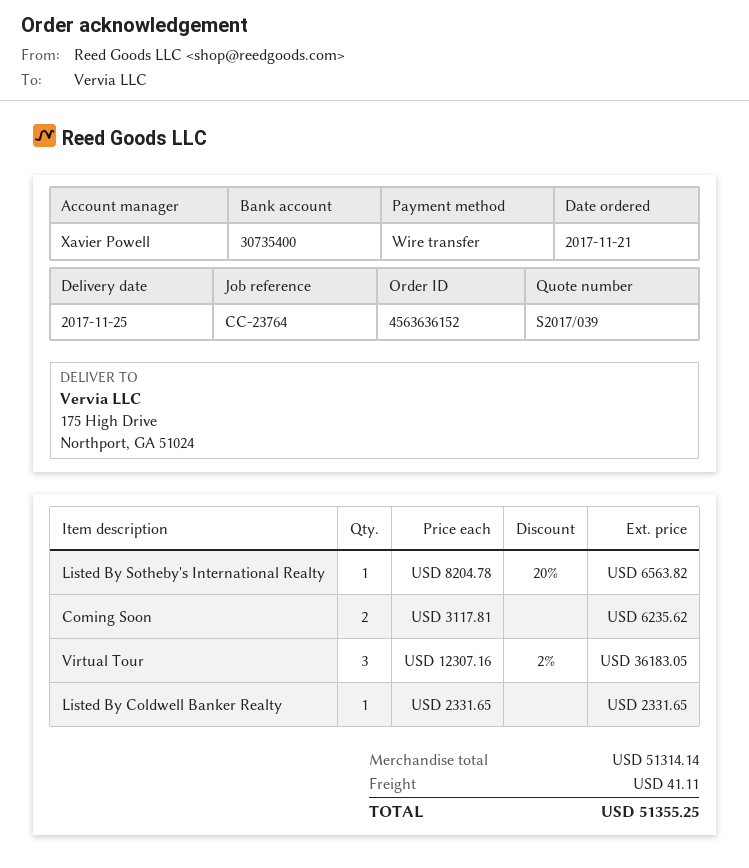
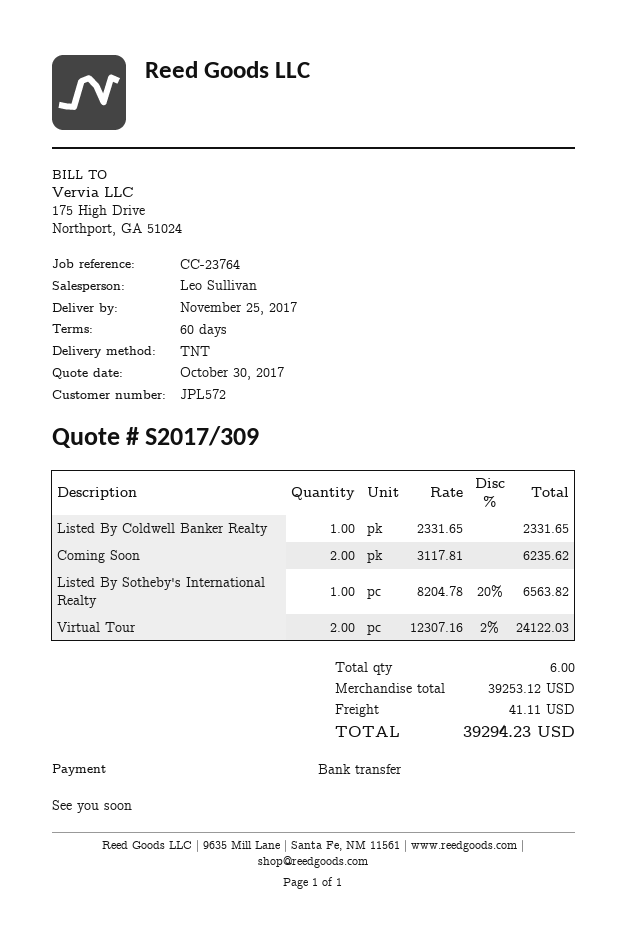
quote number: S2017/039 -> S2017/309
sales rep: Xavier Powell -> Leo Sullivan
Virtual Tour: 3 x 12307.16 - 2% = 36183.05 -> 2 x 12307.16 - 2% = 24122.03
subtotal: 51314.14 -> 39253.12
total: 51355.25 -> 39294.23

